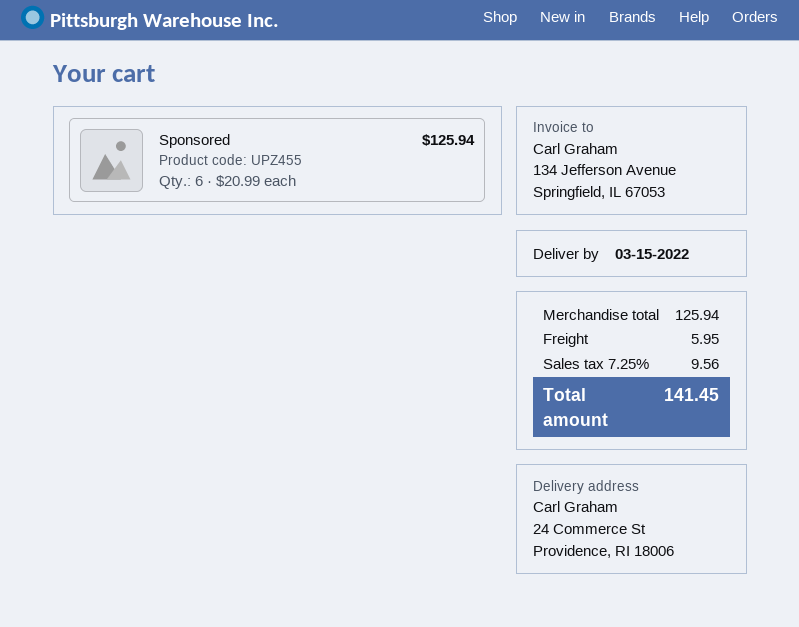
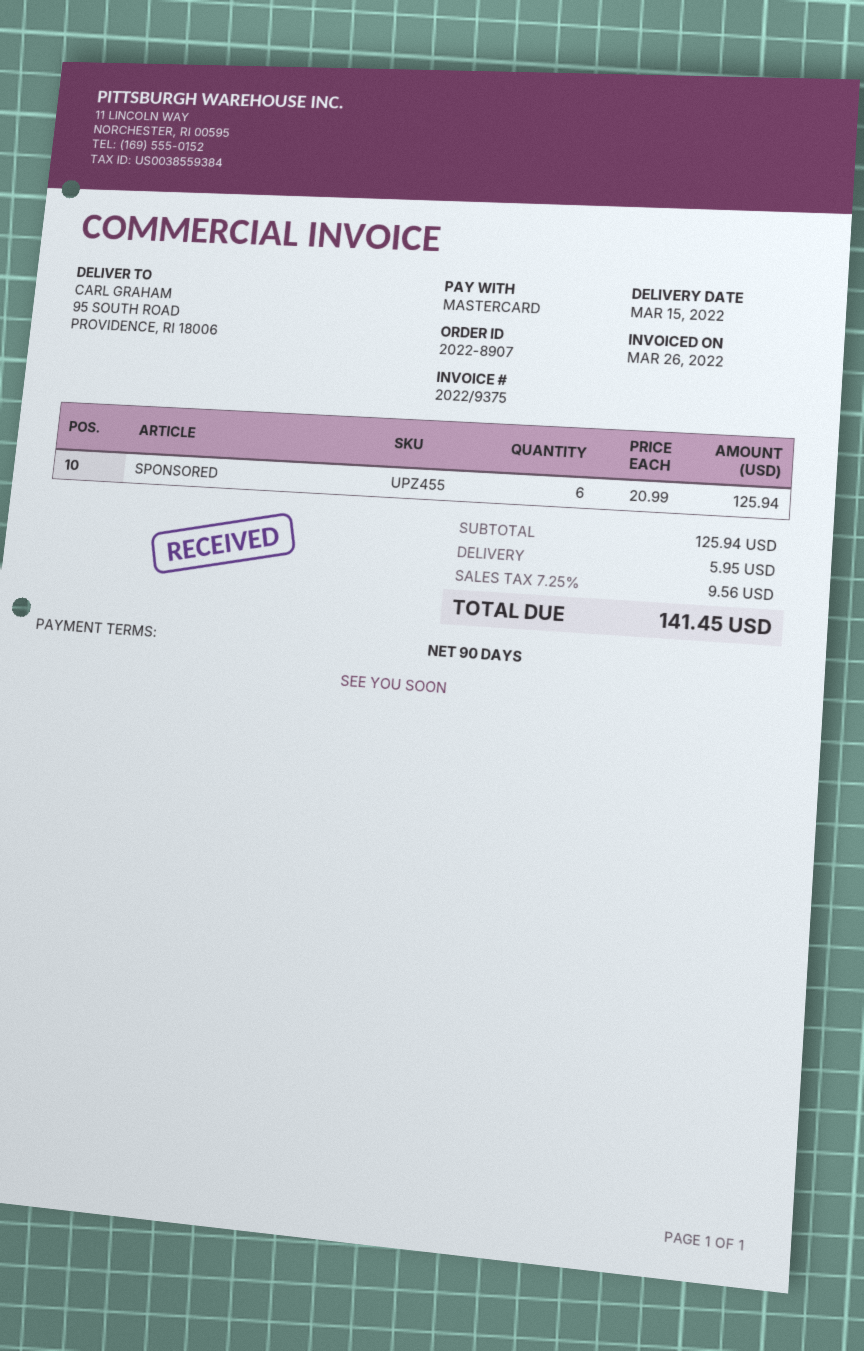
ship to: 24 Commerce St, Providence, RI 18006 -> 95 SOUTH ROAD, PROVIDENCE, RI 18006

